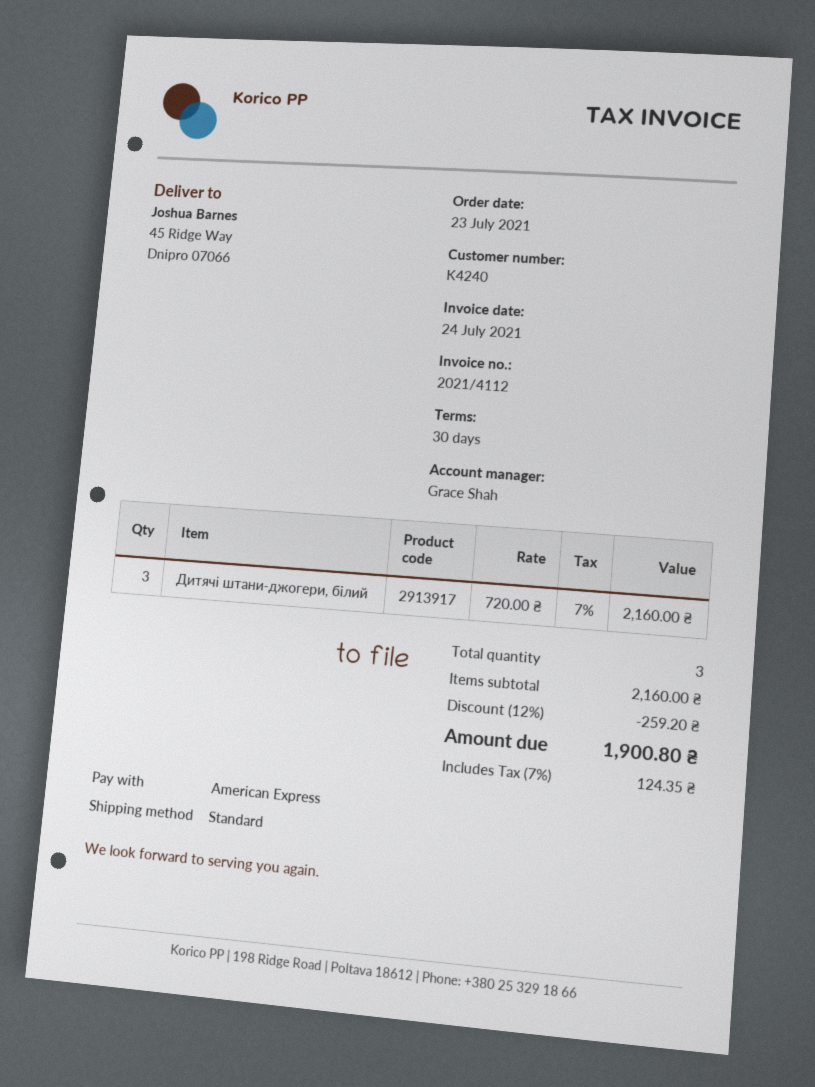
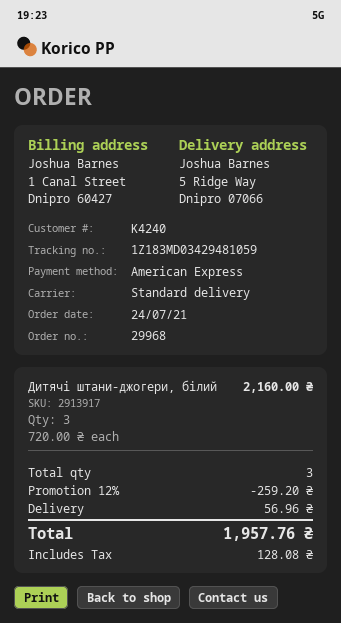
order date: 2021-07-23 -> 2021-07-24
ship to: 45 Ridge Way, Dnipro 07066 -> 5 Ridge Way, Dnipro 07066
shipping: none -> 56.96
tax: 124.35 -> 128.08
total: 1900.80 -> 1957.76

